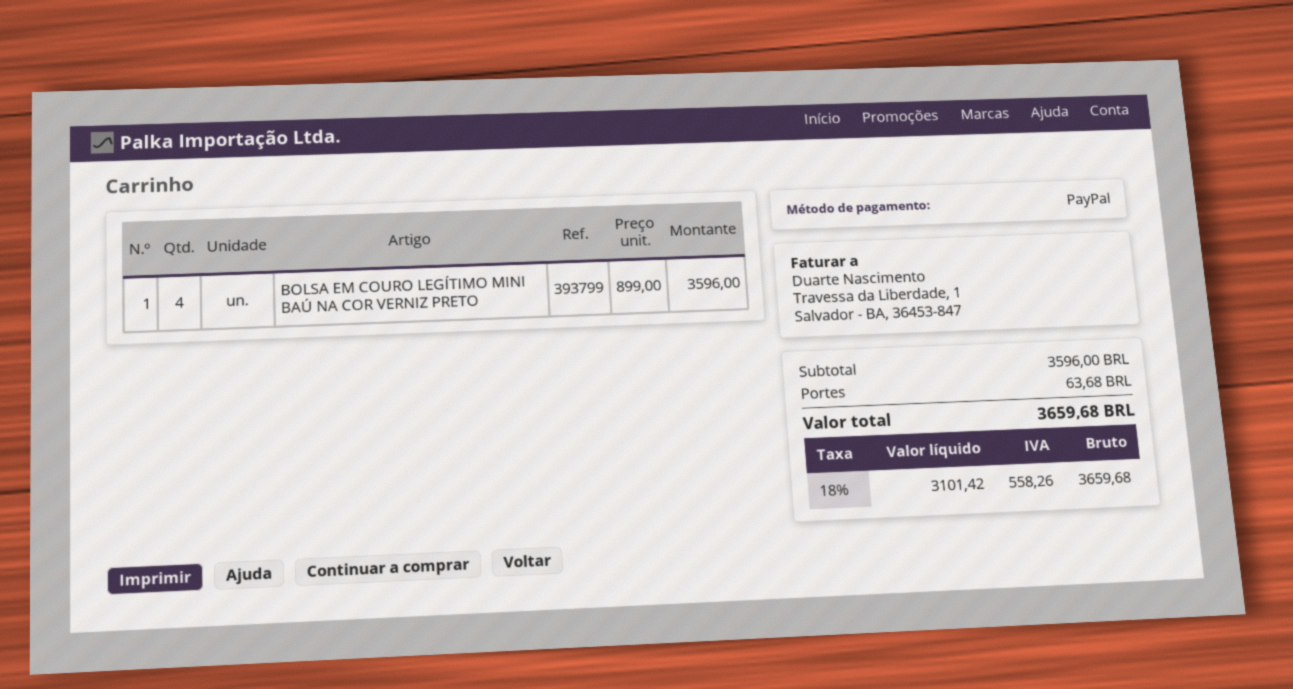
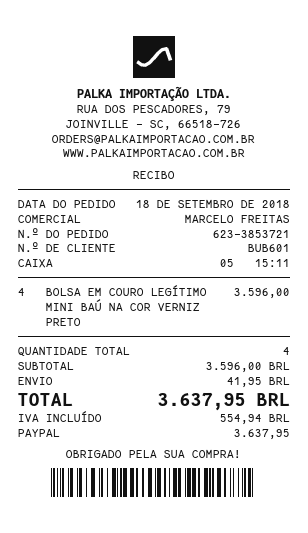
shipping: 63.68 -> 41.95
tax: 558.26 -> 554.94
total: 3659.68 -> 3637.95

